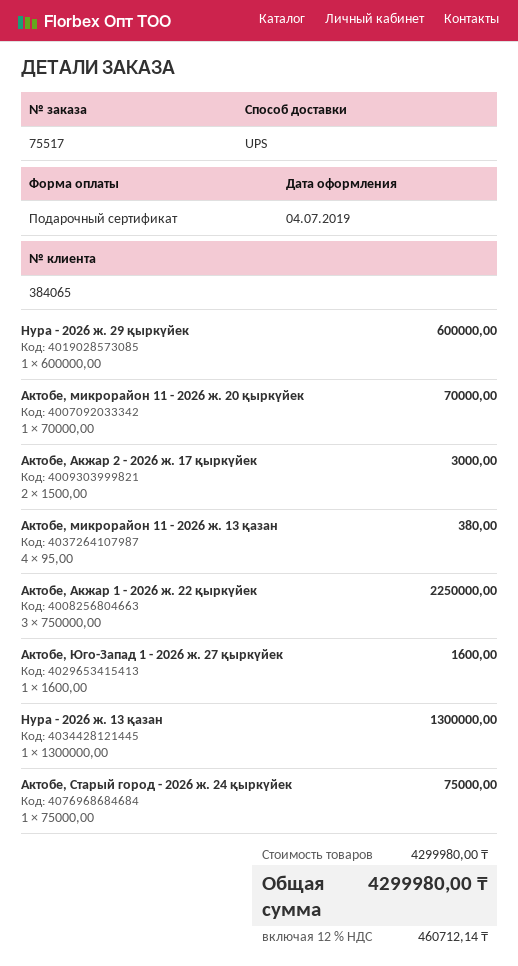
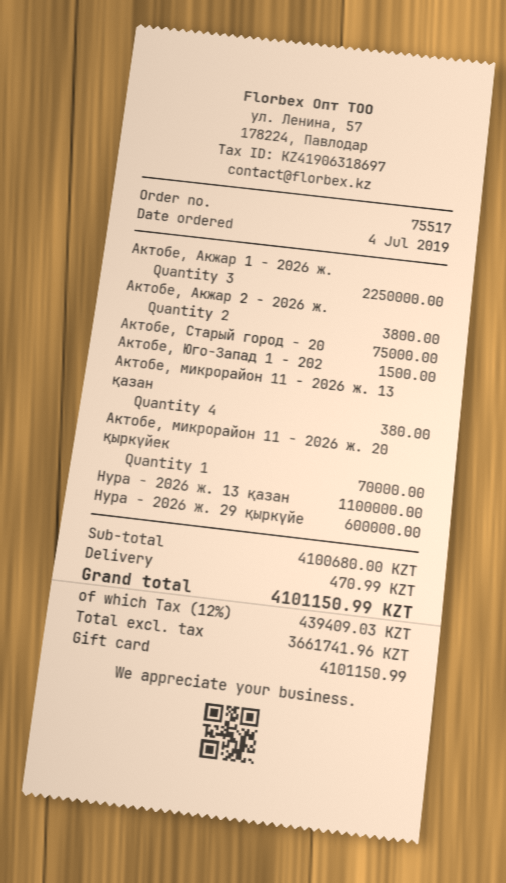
Актобе, Акжар 2 - 2026 ж. 17 қыркүйек: 2 for 3000.00 -> 2 for 3800.00
Актобе, Юго-Запад 1 - 2026 ж. 27 қыркүйек: 1 for 1600.00 -> 1 for 1500.00
Нура - 2026 ж. 13 қазан: 1 for 1300000.00 -> 1 for 1100000.00
subtotal: 4299980.00 -> 4100680.00
shipping: none -> 470.99
tax: 12% = 460712.14 -> 12% = 439409.03
total: 4299980.00 -> 4101150.99

